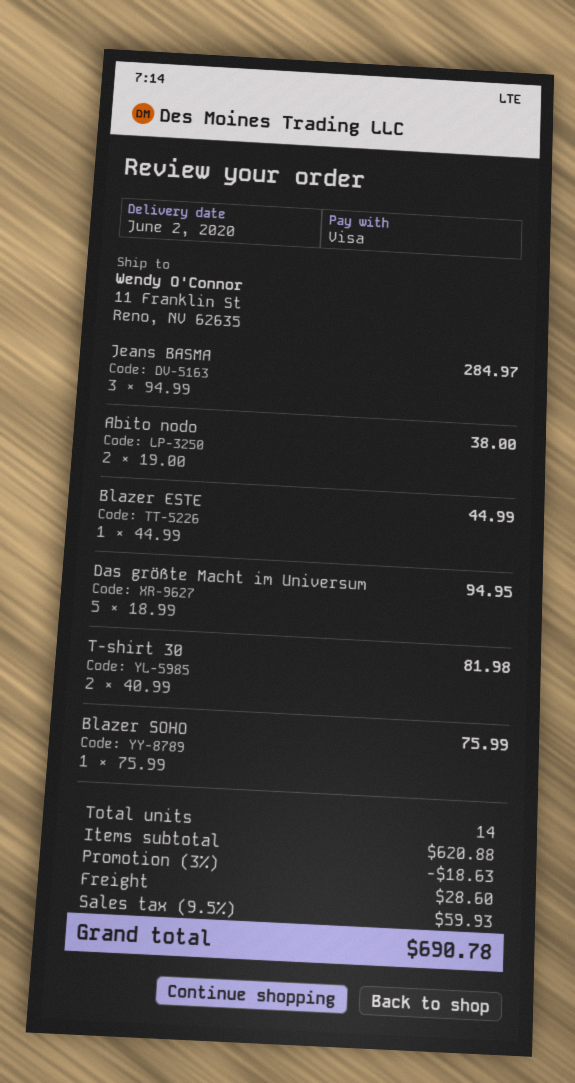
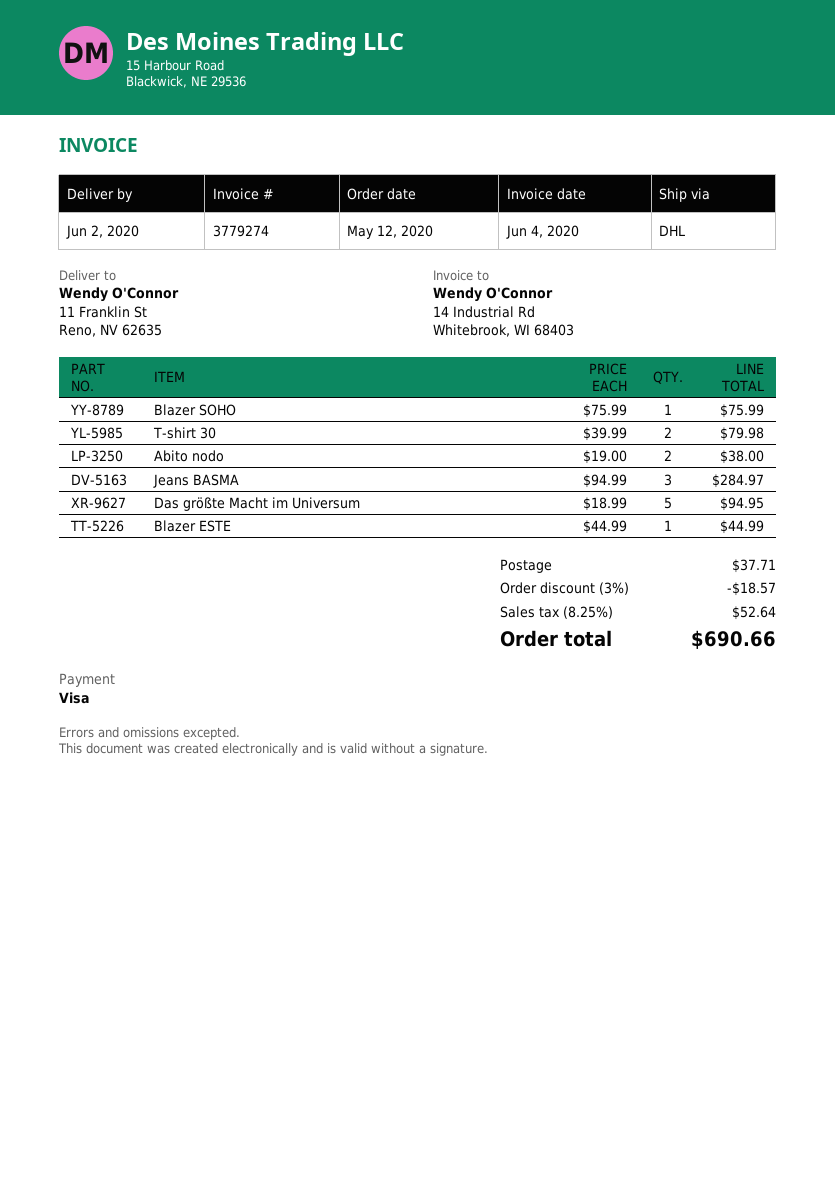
T-shirt 30: 2 x 40.99 = 81.98 -> 2 x 39.99 = 79.98
discount: 3% = 18.63 -> 3% = 18.57
shipping: 28.60 -> 37.71
tax: 9.5% = 59.93 -> 8.25% = 52.64
total: 690.78 -> 690.66

